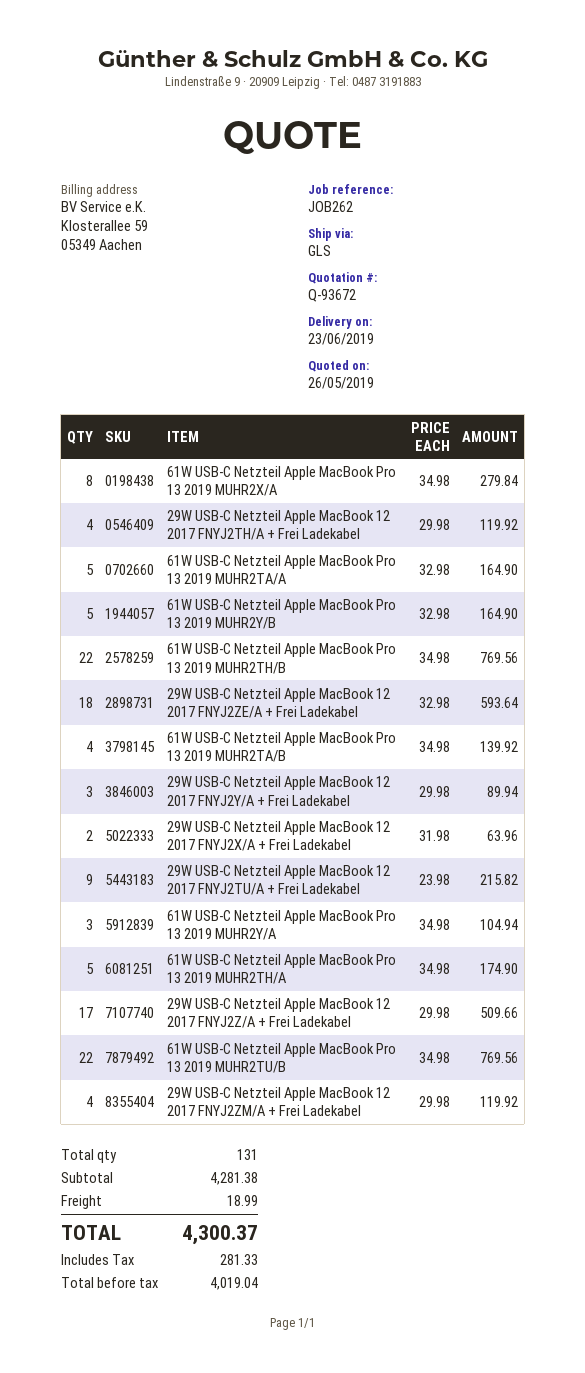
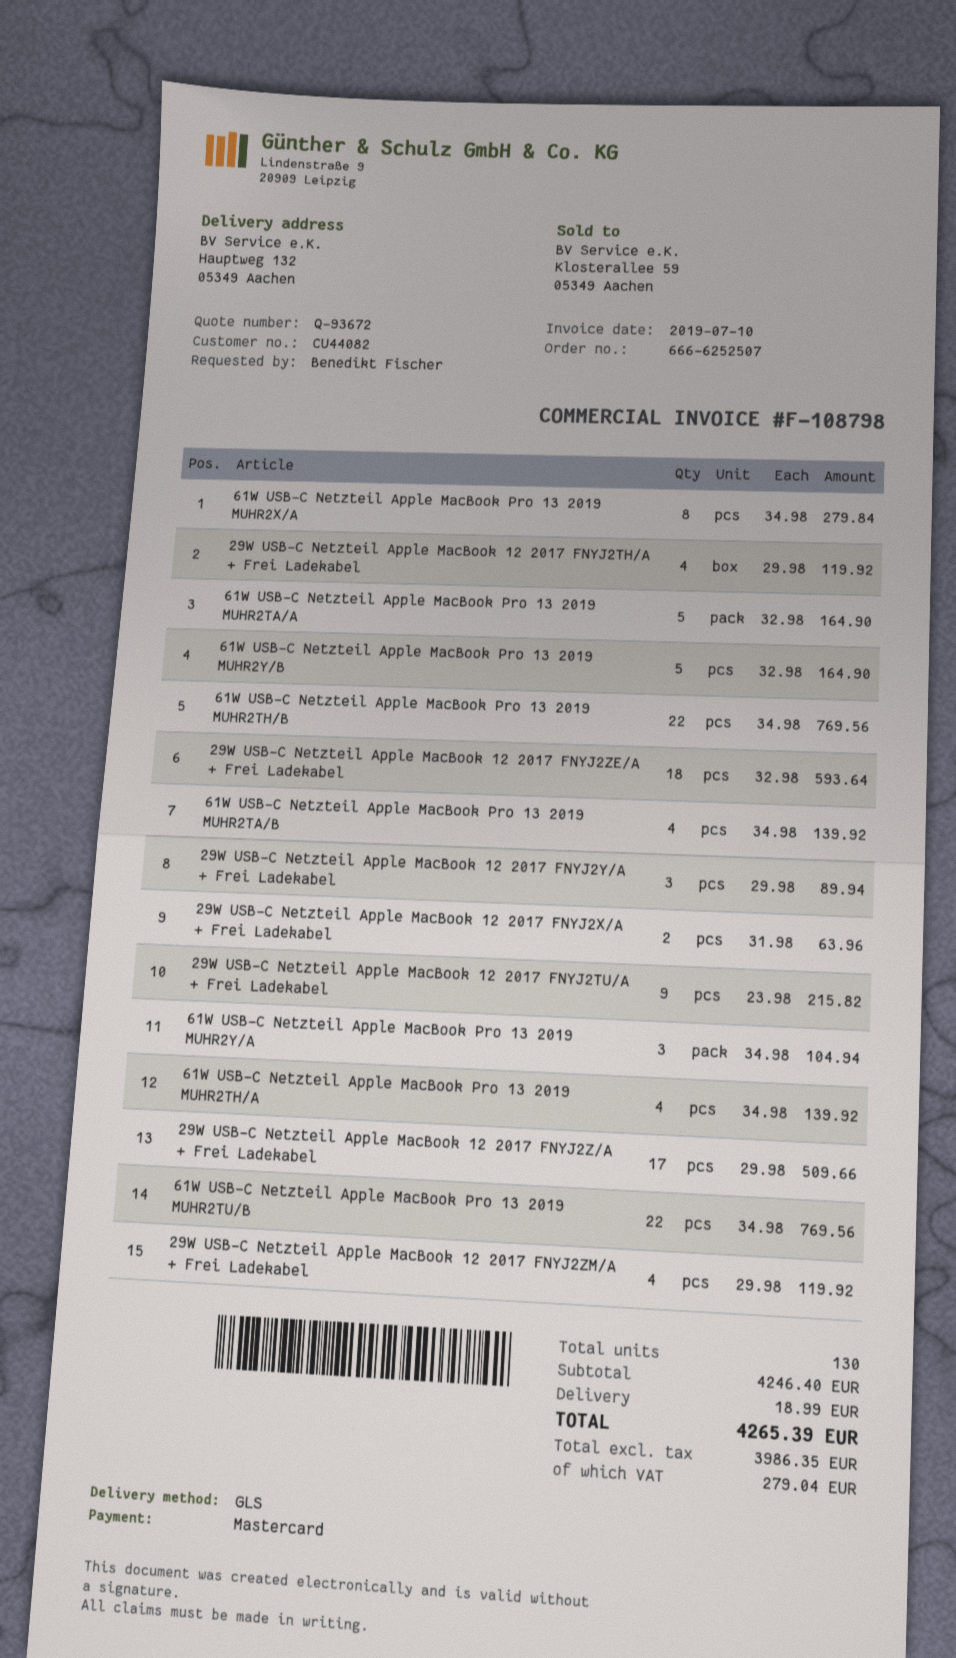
61W USB-C Netzteil Apple MacBook Pro 13 2019 MUHR2TH/A: 5 x 34.98 = 174.90 -> 4 x 34.98 = 139.92
total quantity: 131 -> 130
subtotal: 4281.38 -> 4246.40
net: 4019.04 -> 3986.35
tax: 281.33 -> 279.04
total: 4300.37 -> 4265.39

